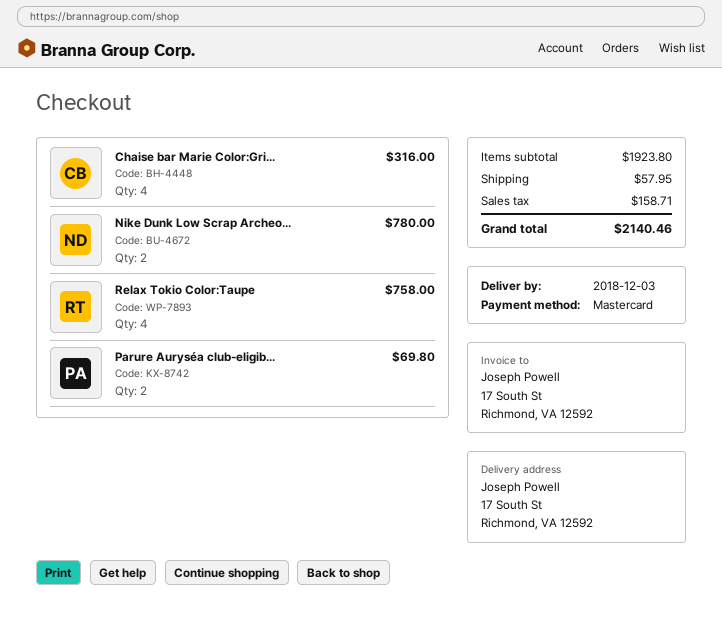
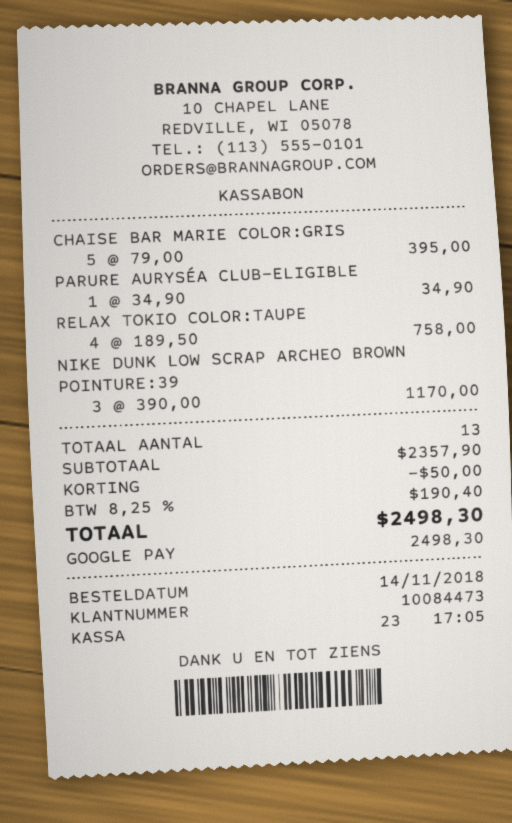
payment method: Mastercard -> Google Pay
Chaise bar Marie Color:Gri...: 4 for 316.00 -> 5 for 395.00
Nike Dunk Low Scrap Archeo...: 2 for 780.00 -> 3 for 1170.00
Parure Auryséa club-eligib...: 2 for 69.80 -> 1 for 34.90
subtotal: 1923.80 -> 2357.90
discount: none -> 50.00
shipping: 57.95 -> none
tax: 158.71 -> 190.40
total: 2140.46 -> 2498.30

